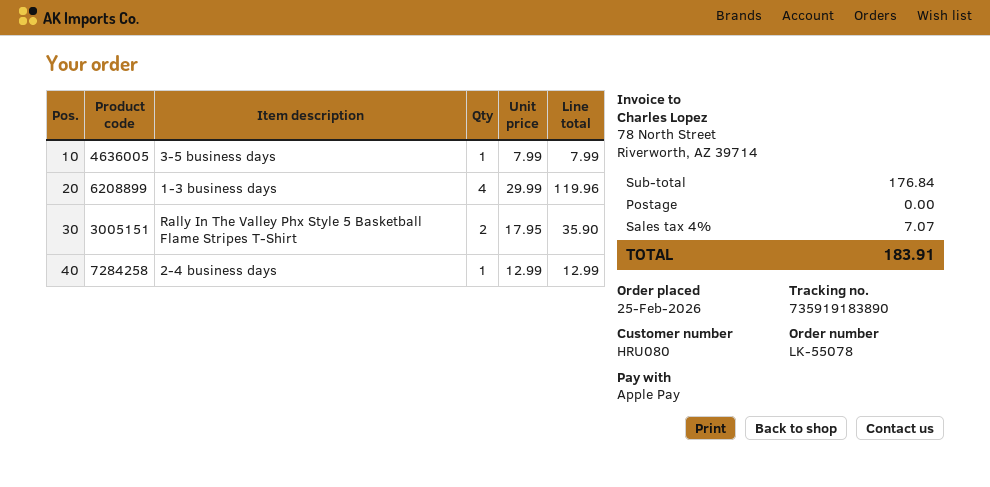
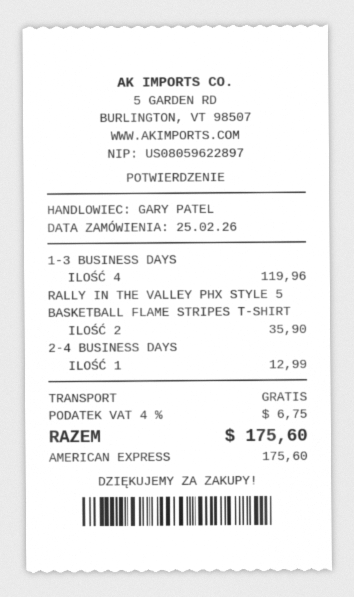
payment method: Apple Pay -> American Express
3-5 business days: 1 for 7.99 -> none
tax: 4% = 7.07 -> 4% = 6.75
total: 183.91 -> 175.60

